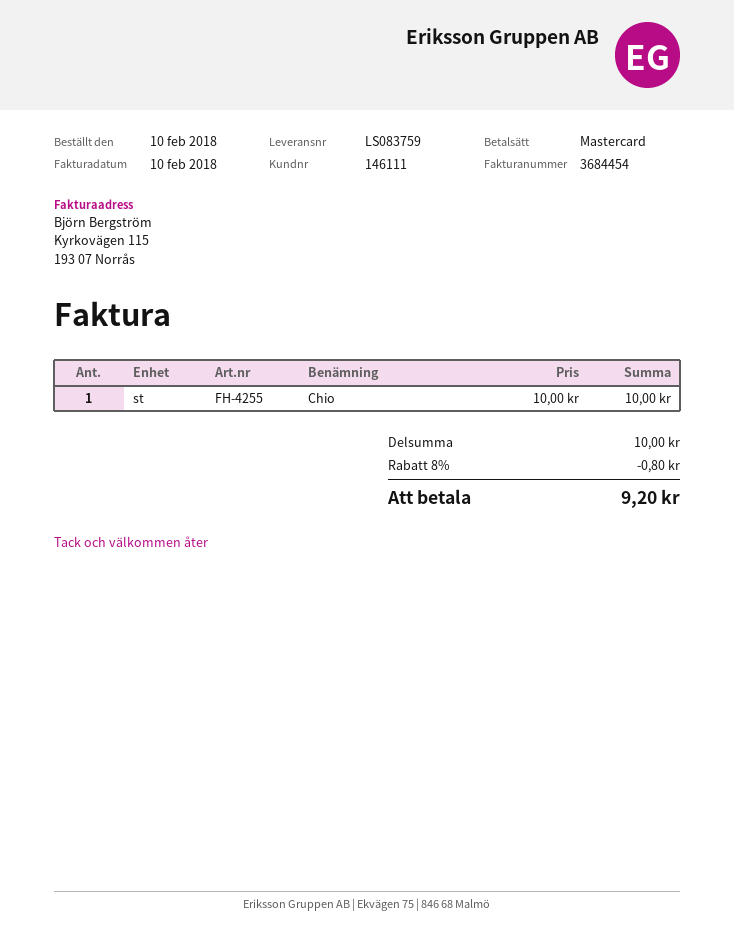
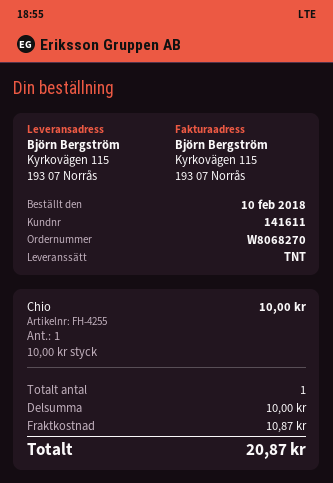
customer number: 146111 -> 141611
discount: 8% = 0.80 -> none
shipping: none -> 10.87
total: 9.20 -> 20.87

